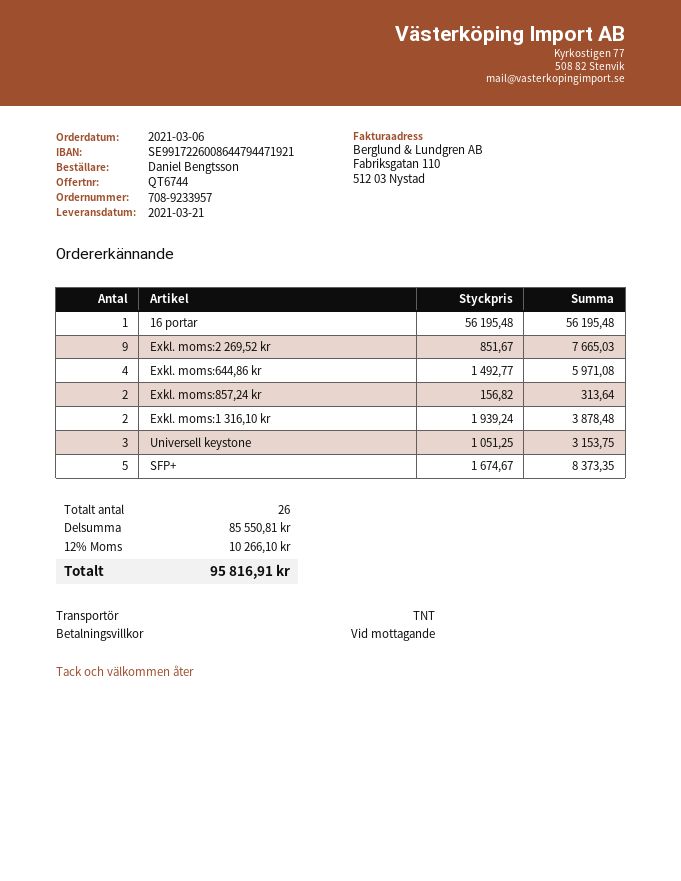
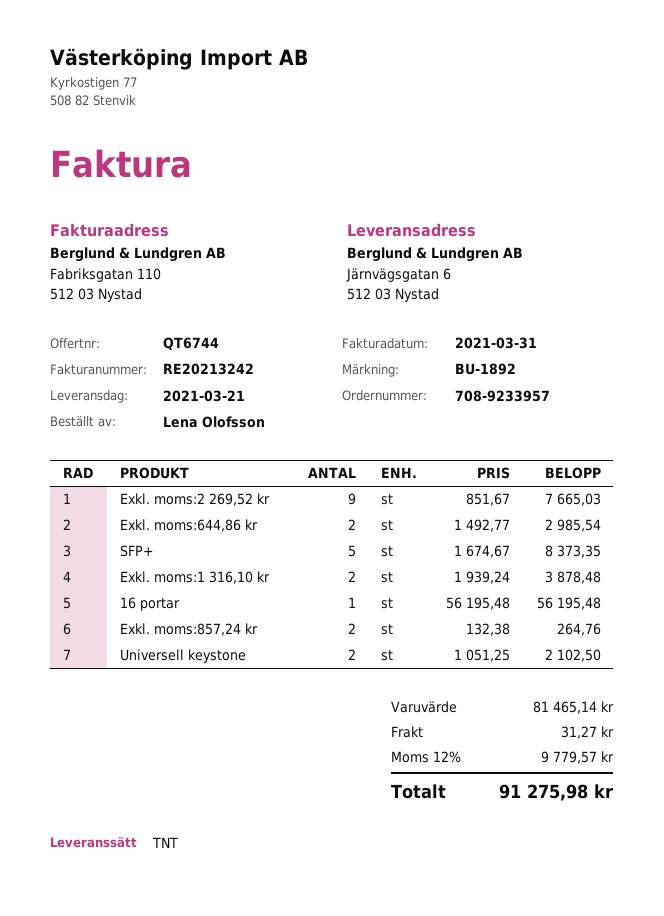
ordered by: Daniel Bengtsson -> Lena Olofsson
Exkl. moms:644,86 kr: 4 x 1492.77 = 5971.08 -> 2 x 1492.77 = 2985.54
Exkl. moms:857,24 kr: 2 x 156.82 = 313.64 -> 2 x 132.38 = 264.76
Universell keystone: 3 x 1051.25 = 3153.75 -> 2 x 1051.25 = 2102.50
subtotal: 85550.81 -> 81465.14
shipping: none -> 31.27
tax: 12% = 10266.10 -> 12% = 9779.57
total: 95816.91 -> 91275.98

